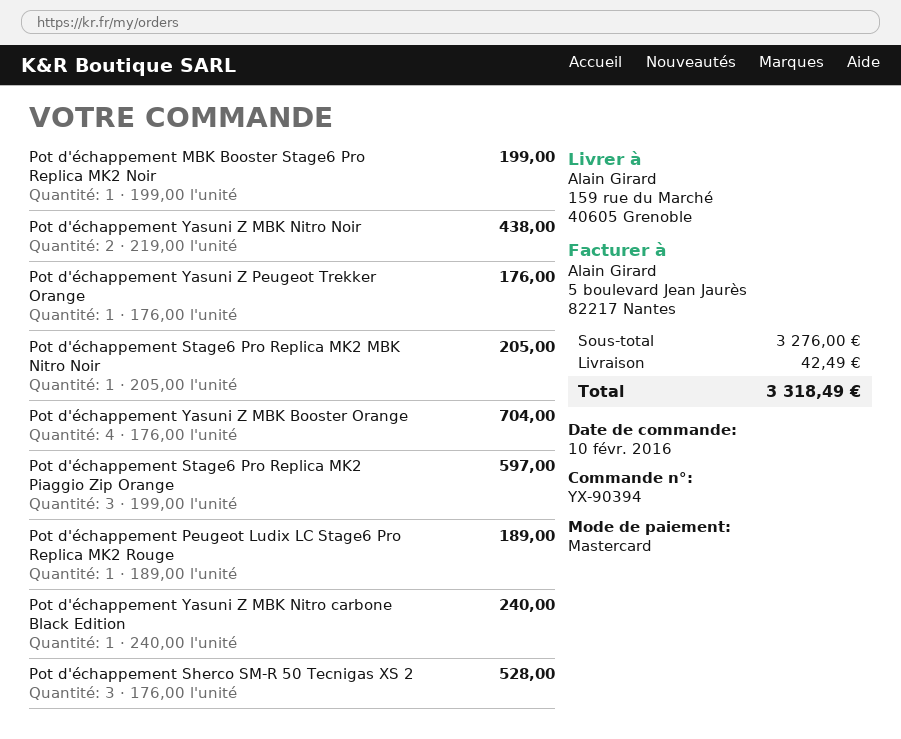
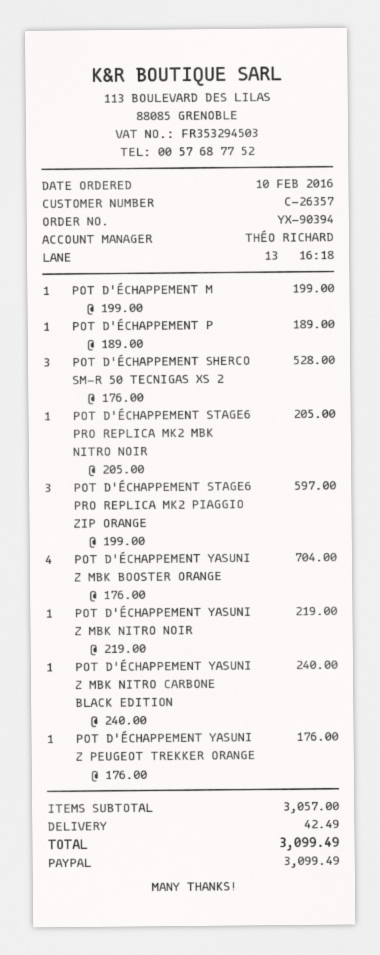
payment method: Mastercard -> PayPal
Pot d'échappement Yasuni Z MBK Nitro Noir: 2 x 219.00 = 438.00 -> 1 x 219.00 = 219.00
subtotal: 3276.00 -> 3057.00
total: 3318.49 -> 3099.49

